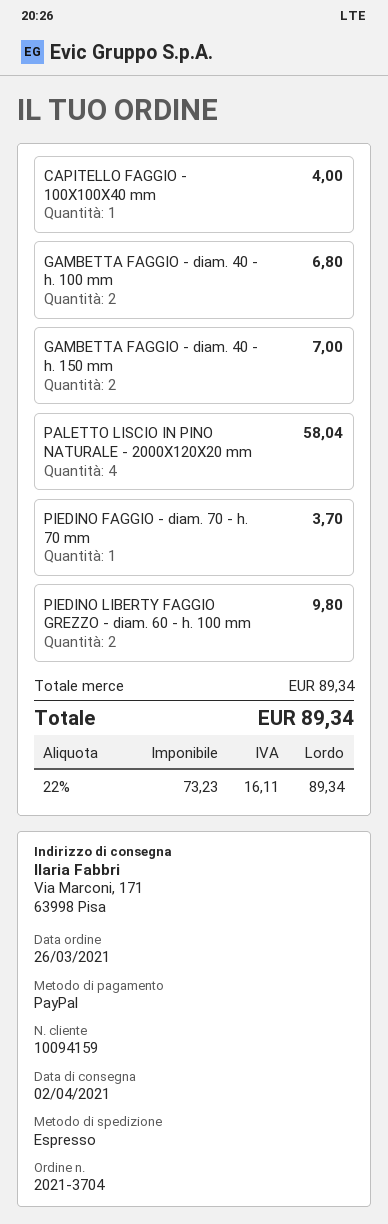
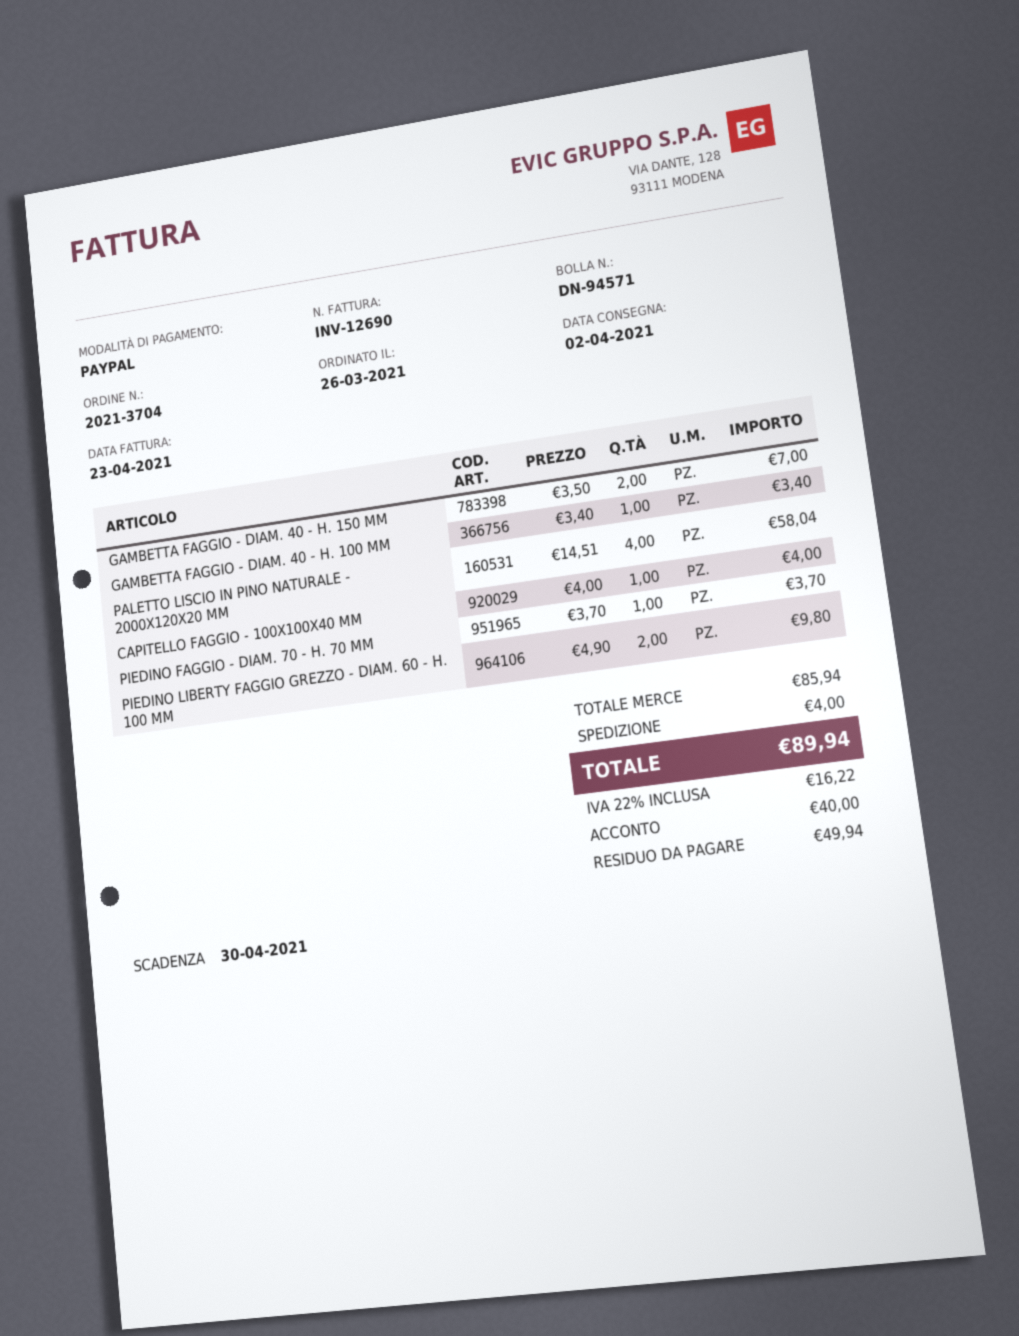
GAMBETTA FAGGIO - diam. 40 - h. 100 mm: 2 for 6.80 -> 1 for 3.40
subtotal: 89.34 -> 85.94
shipping: none -> 4.00
tax: 22% = 16.11 -> 22% = 16.22
total: 89.34 -> 89.94

